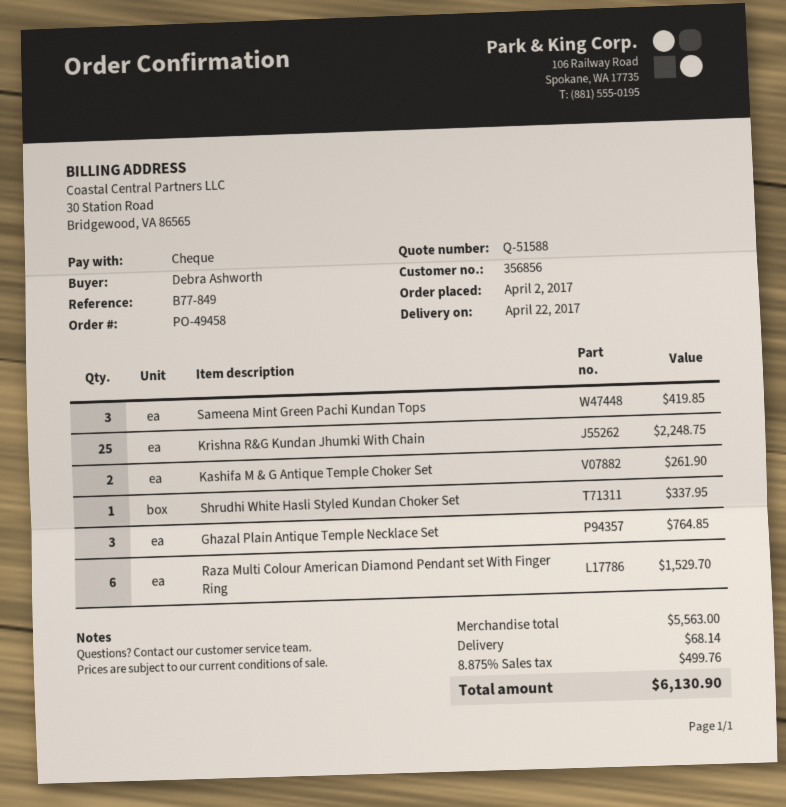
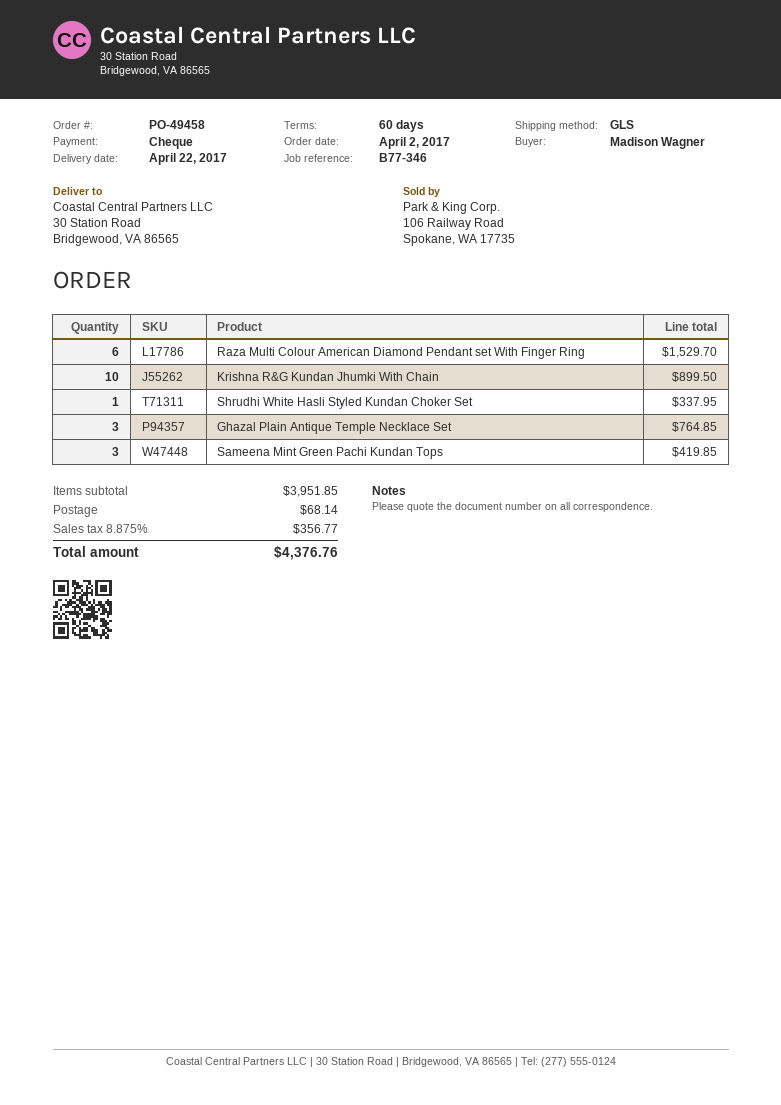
reference: B77-849 -> B77-346
ordered by: Debra Ashworth -> Madison Wagner
Krishna R&G Kundan Jhumki With Chain: 25 for 2248.75 -> 10 for 899.50
Kashifa M & G Antique Temple Choker Set: 2 for 261.90 -> none
subtotal: 5563.00 -> 3951.85
tax: 8.875% = 499.76 -> 8.875% = 356.77
total: 6130.90 -> 4376.76

